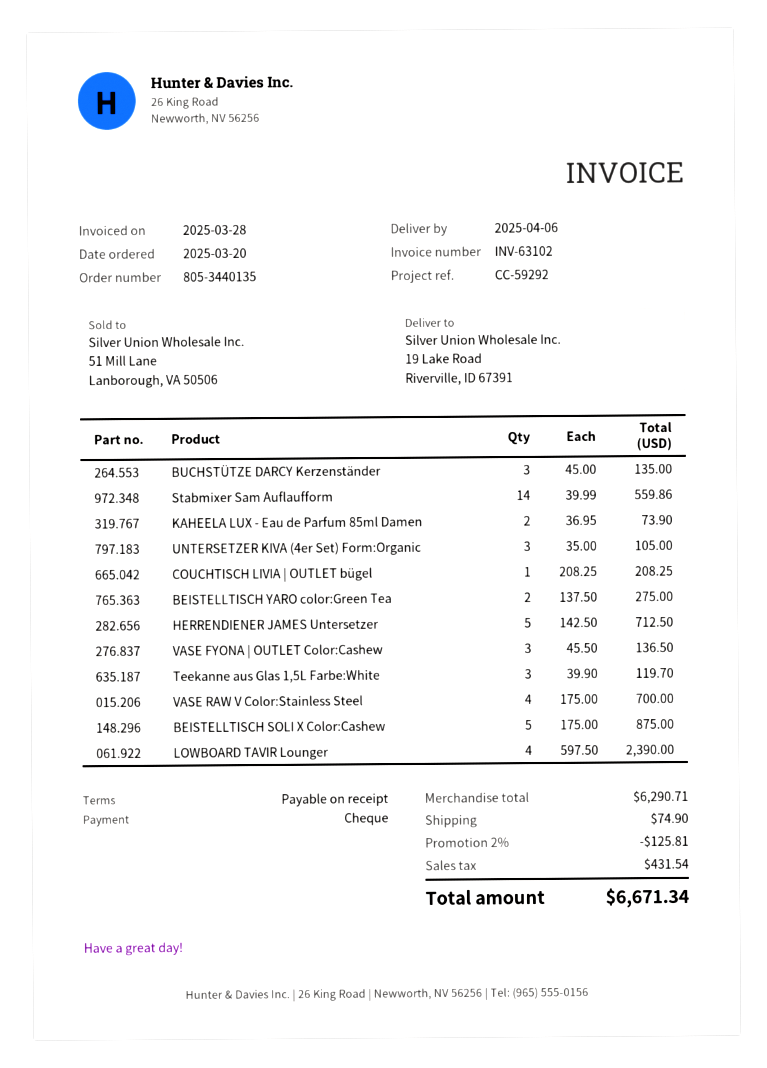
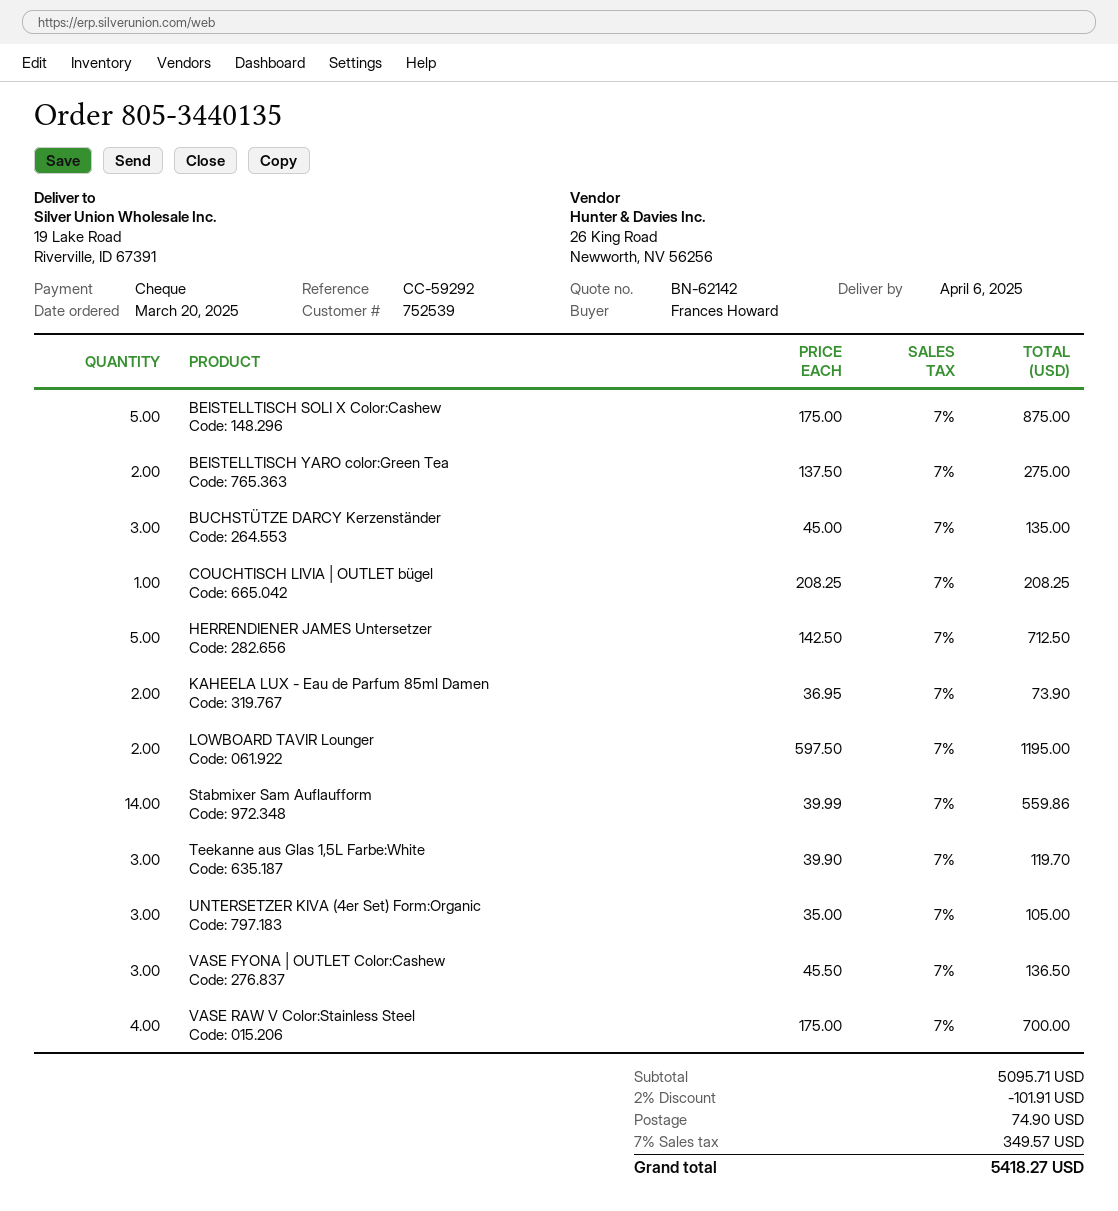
LOWBOARD TAVIR Lounger: 4 x 597.50 = 2390.00 -> 2 x 597.50 = 1195.00
subtotal: 6290.71 -> 5095.71
discount: 2% = 125.81 -> 2% = 101.91
tax: 431.54 -> 349.57
total: 6671.34 -> 5418.27

